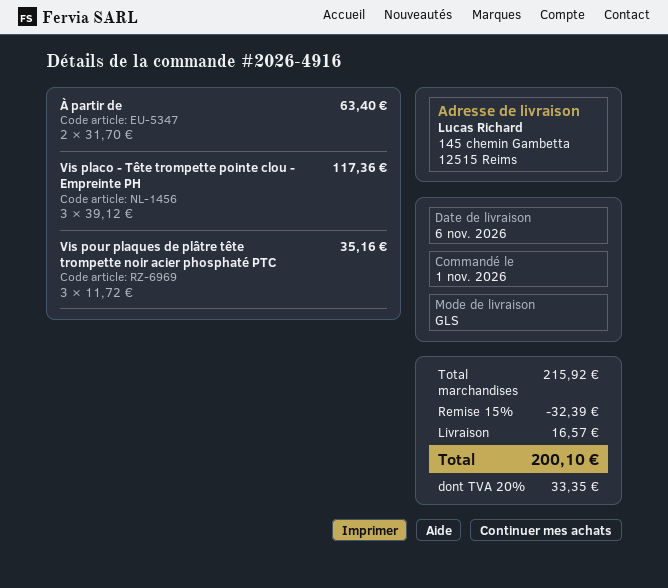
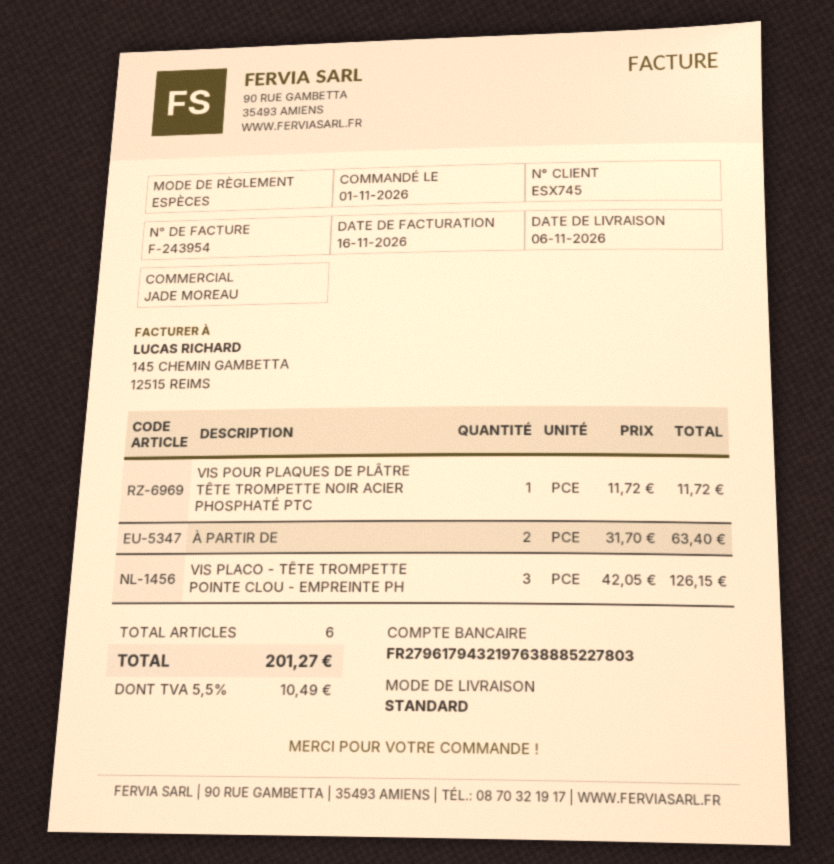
shipping method: GLS -> standard
Vis placo - Tête trompette pointe clou - Empreinte PH: 3 x 39.12 = 117.36 -> 3 x 42.05 = 126.15
Vis pour plaques de plâtre tête trompette noir acier phosphaté PTC: 3 x 11.72 = 35.16 -> 1 x 11.72 = 11.72
discount: 15% = 32.39 -> none
shipping: 16.57 -> none
tax: 20% = 33.35 -> 5.5% = 10.49
total: 200.10 -> 201.27

